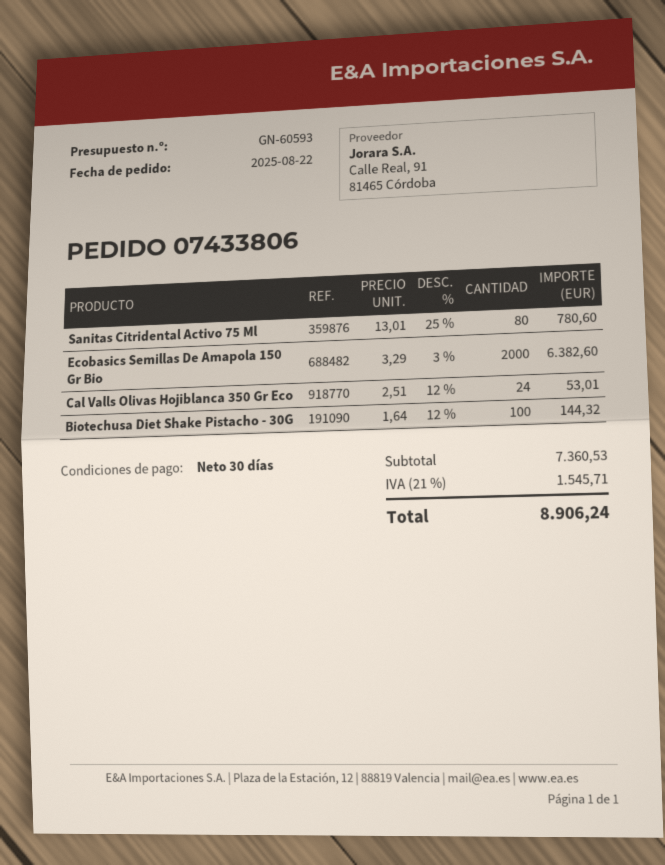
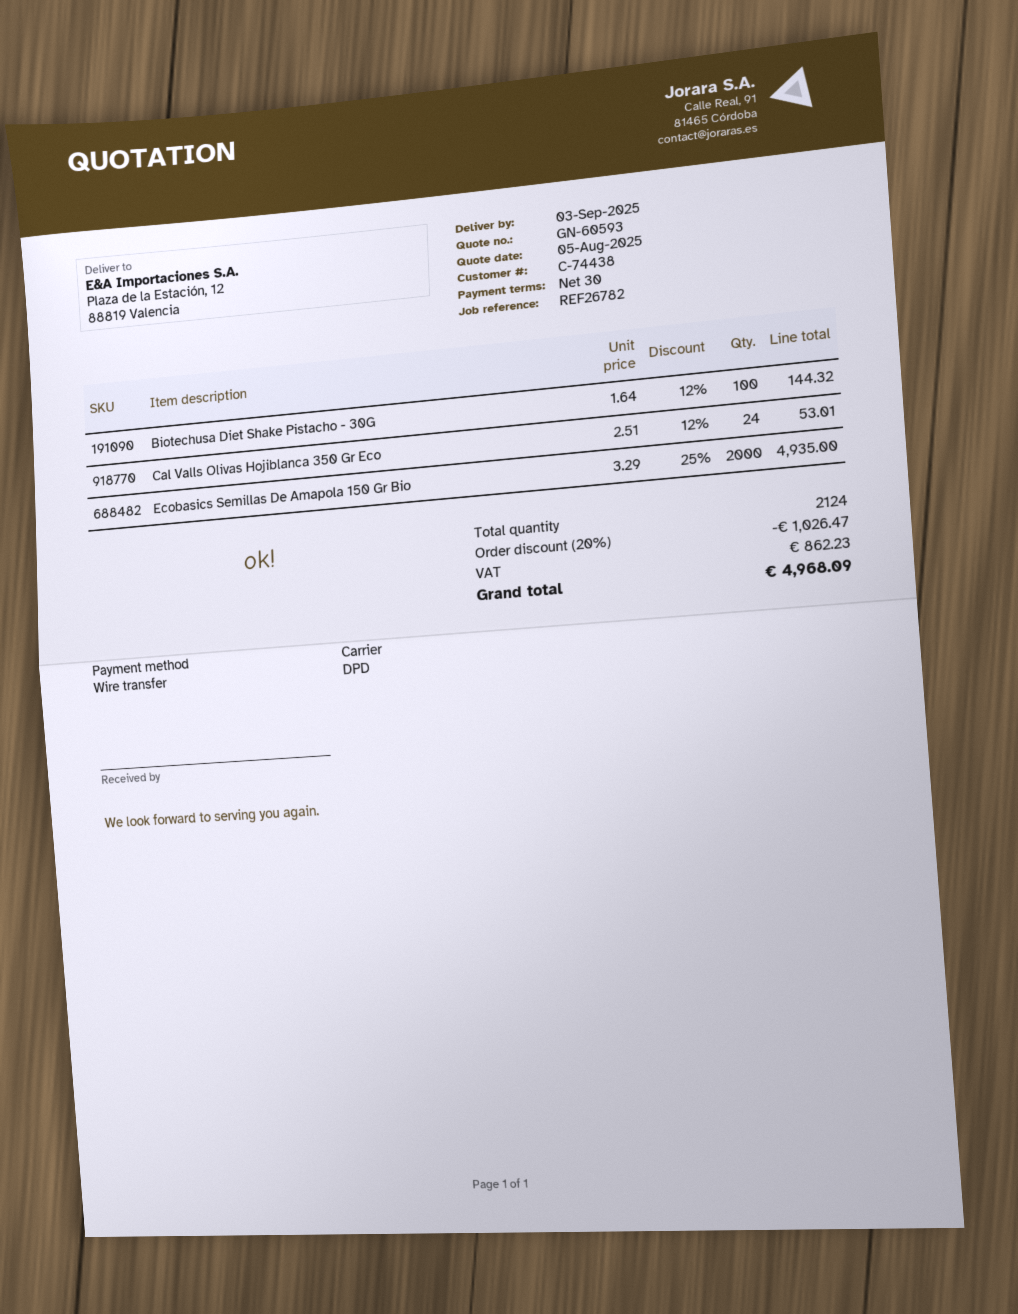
Sanitas Citridental Activo 75 Ml: 80 x 13.01 - 25% = 780.60 -> none
Ecobasics Semillas De Amapola 150 Gr Bio: 2000 x 3.29 - 3% = 6382.60 -> 2000 x 3.29 - 25% = 4935.00
discount: none -> 20% = 1026.47
tax: 1545.71 -> 862.23
total: 8906.24 -> 4968.09

